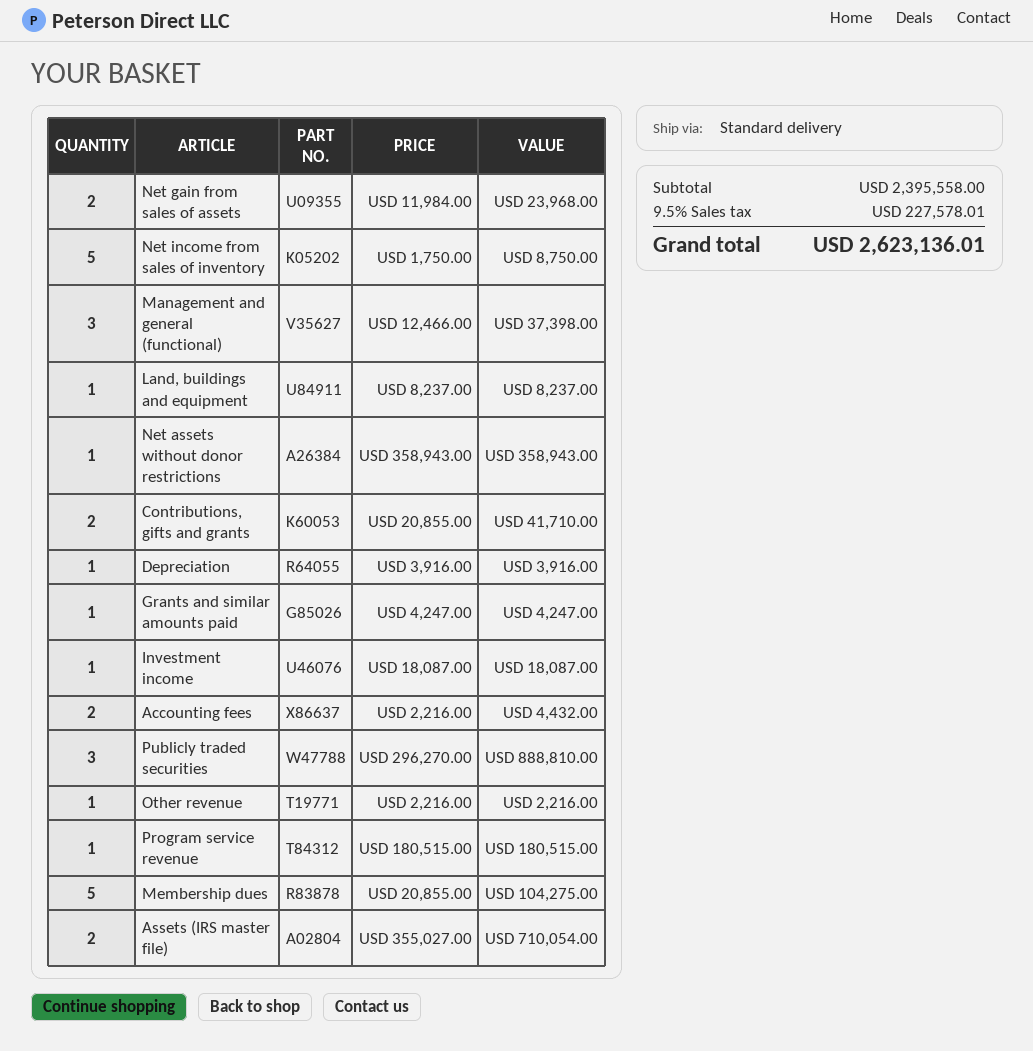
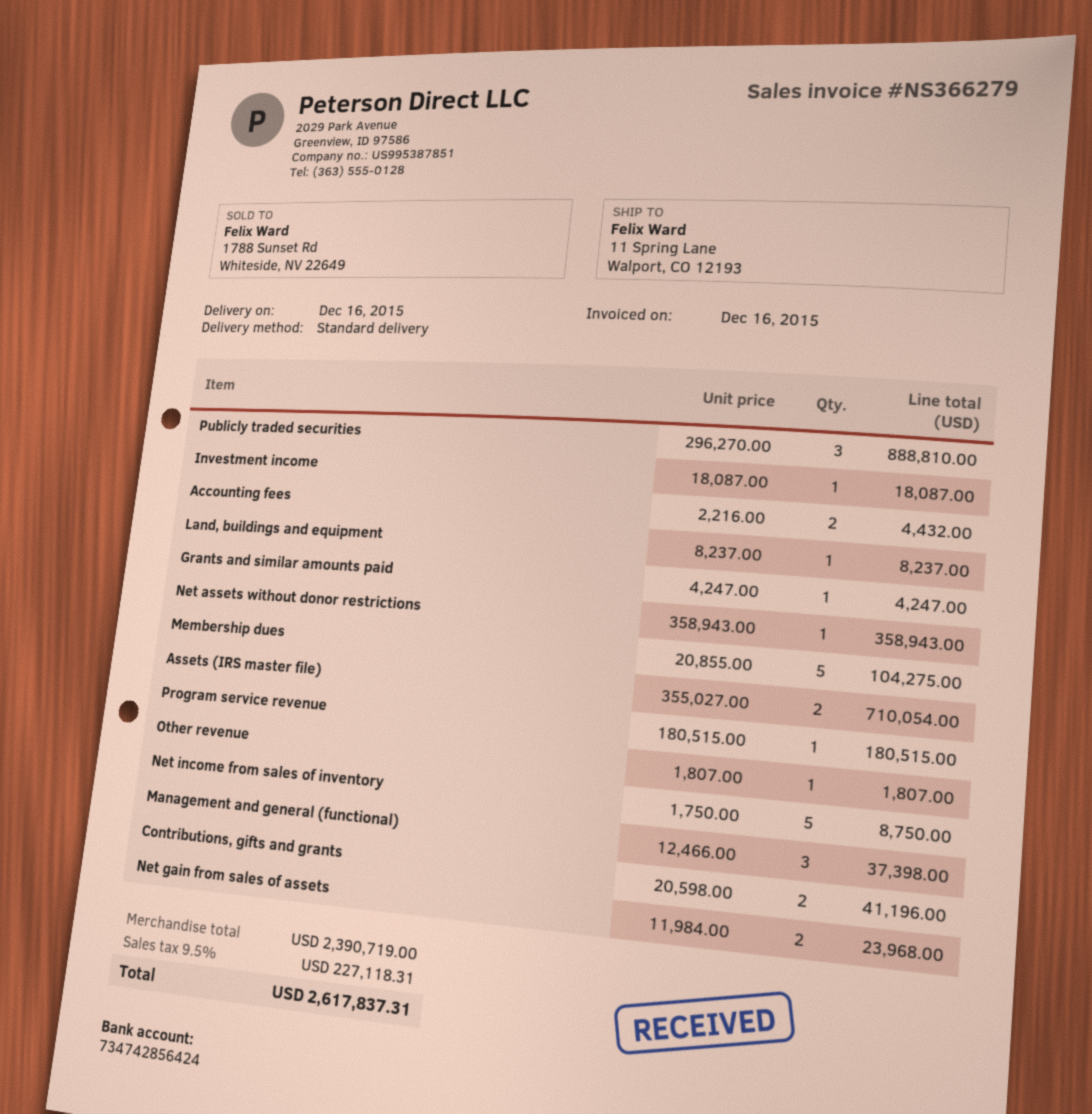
Contributions, gifts and grants: 2 x 20855.00 = 41710.00 -> 2 x 20598.00 = 41196.00
Depreciation: 1 x 3916.00 = 3916.00 -> none
Other revenue: 1 x 2216.00 = 2216.00 -> 1 x 1807.00 = 1807.00
subtotal: 2395558.00 -> 2390719.00
tax: 9.5% = 227578.01 -> 9.5% = 227118.31
total: 2623136.01 -> 2617837.31

